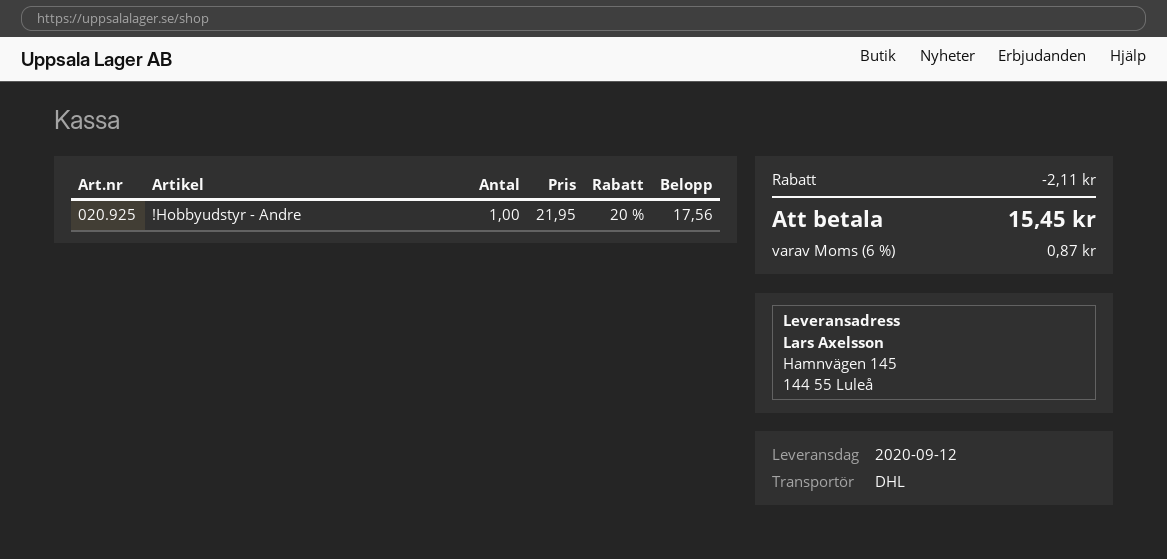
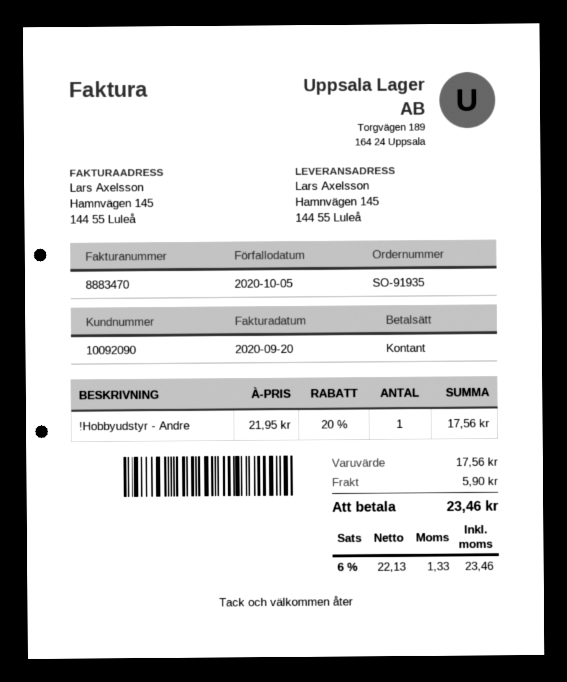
discount: 2.11 -> none
shipping: none -> 5.90
tax: 6% = 0.87 -> 6% = 1.33
total: 15.45 -> 23.46

